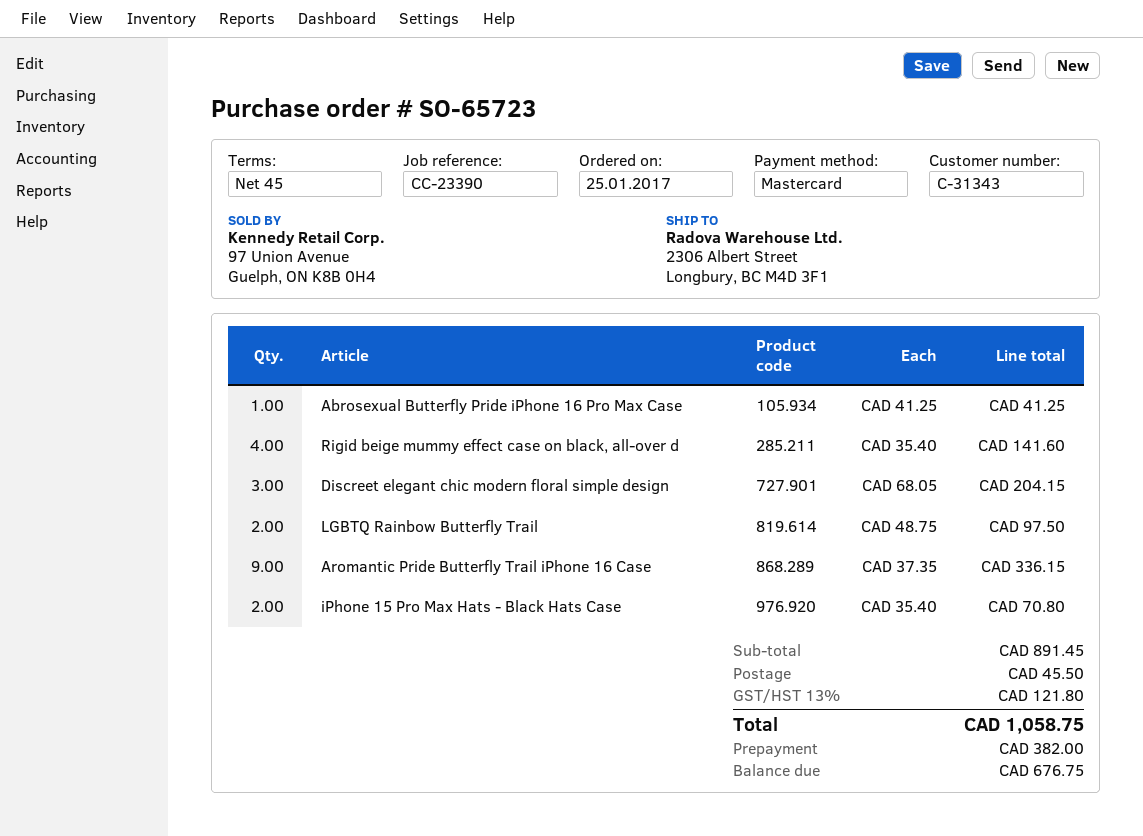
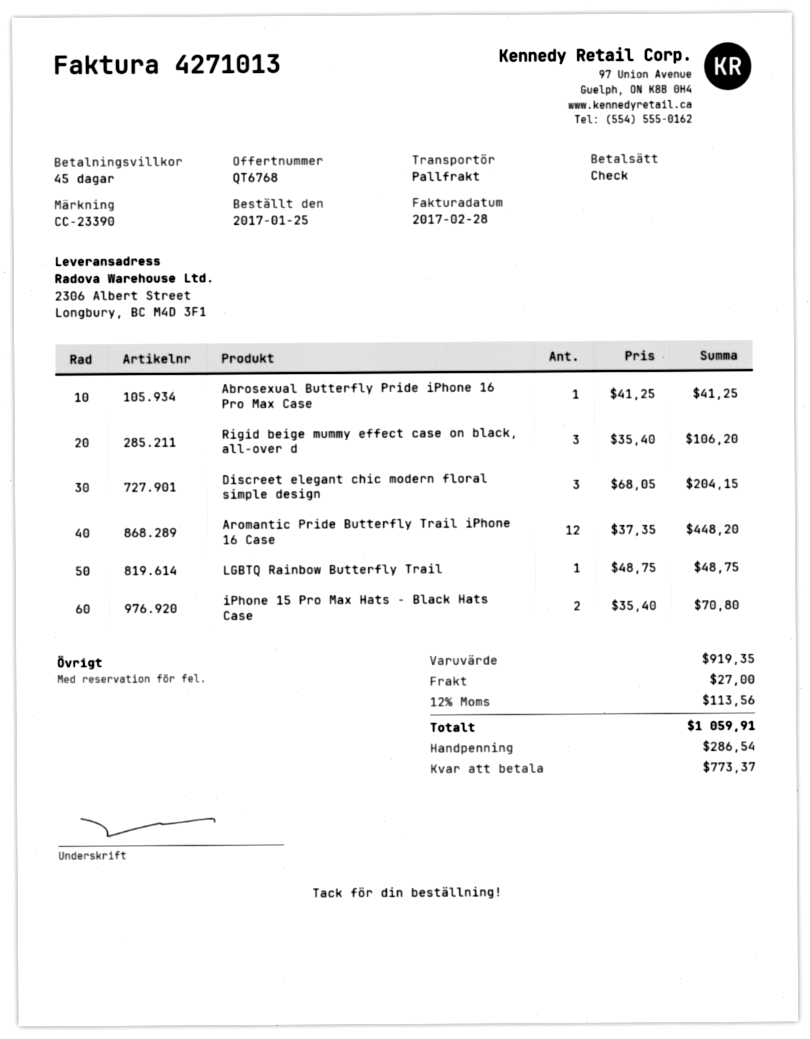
payment method: Mastercard -> cheque
Rigid beige mummy effect case on black, all-over d: 4 x 35.40 = 141.60 -> 3 x 35.40 = 106.20
LGBTQ Rainbow Butterfly Trail: 2 x 48.75 = 97.50 -> 1 x 48.75 = 48.75
Aromantic Pride Butterfly Trail iPhone 16 Case: 9 x 37.35 = 336.15 -> 12 x 37.35 = 448.20
subtotal: 891.45 -> 919.35
shipping: 45.50 -> 27.00
tax: 13% = 121.80 -> 12% = 113.56
total: 1058.75 -> 1059.91
deposit: 382.00 -> 286.54
balance: 676.75 -> 773.37

